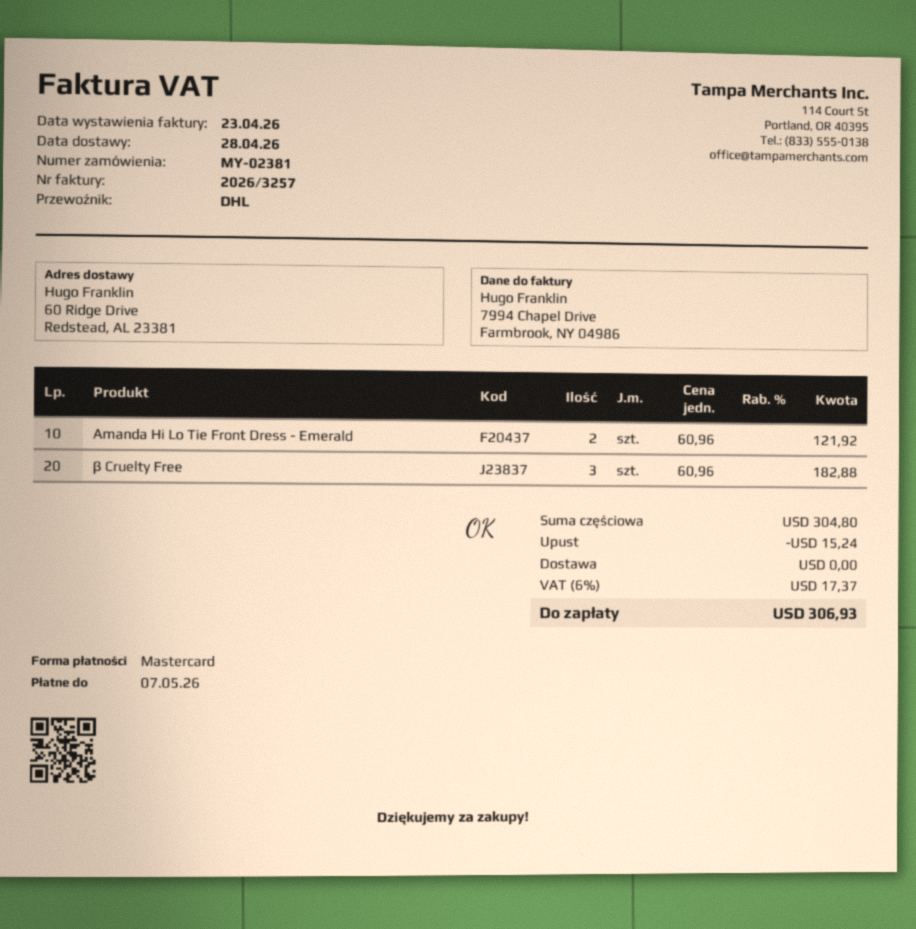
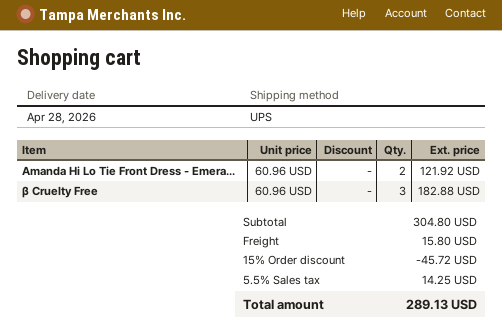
shipping method: DHL -> UPS
discount: 15.24 -> 45.72
shipping: 0.00 -> 15.80
tax: 6% = 17.37 -> 5.5% = 14.25
total: 306.93 -> 289.13

